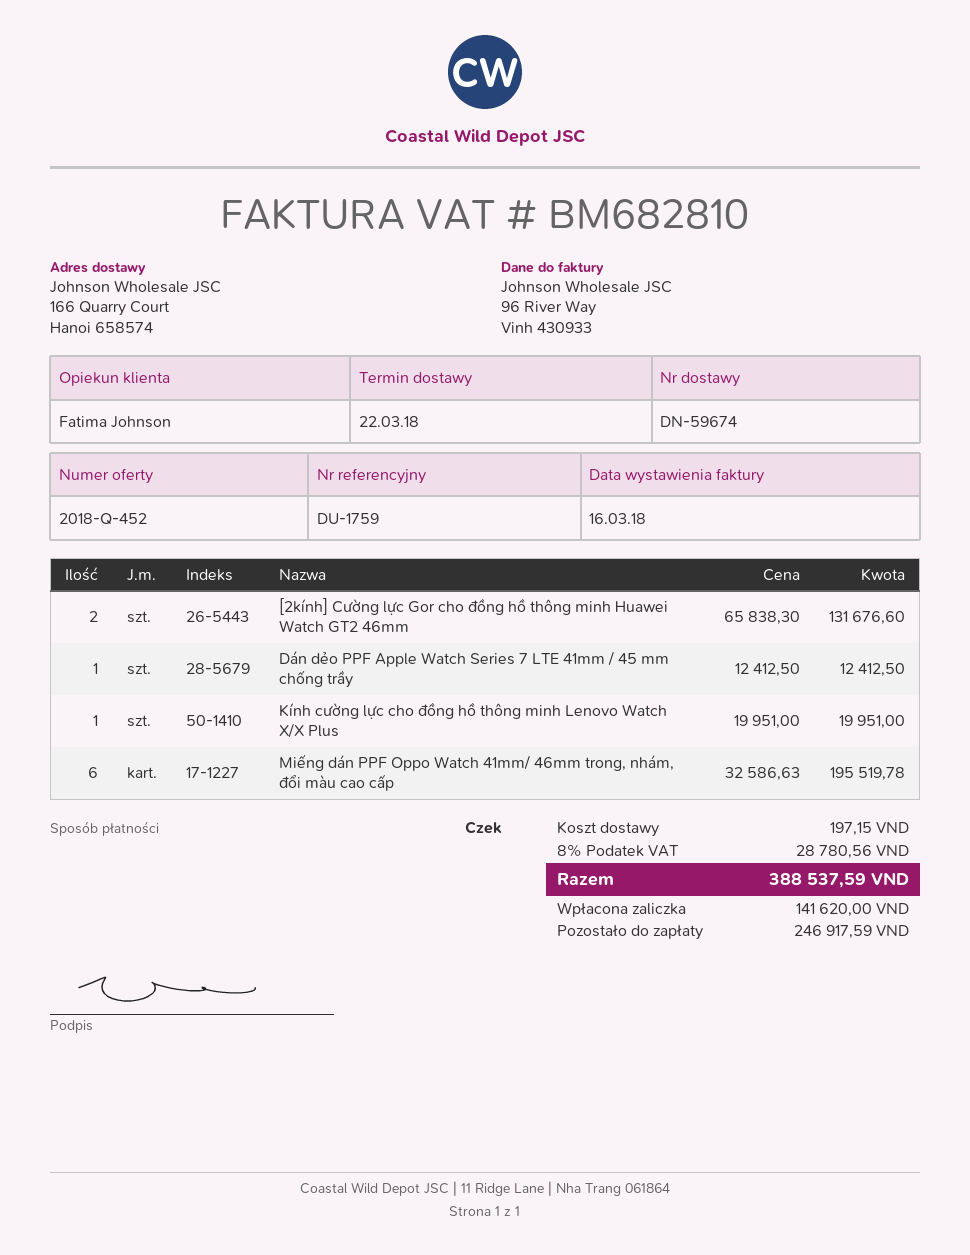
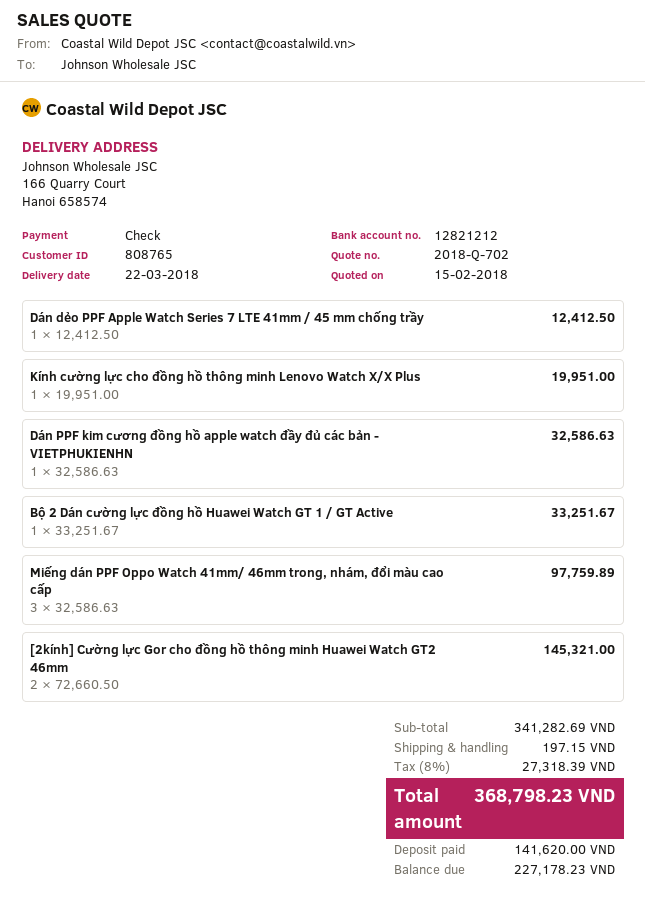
quote number: 2018-Q-452 -> 2018-Q-702
[2kính] Cường lực Gor cho đồng hồ thông minh Huawei Watch GT2 46mm: 2 x 65838.30 = 131676.60 -> 2 x 72660.50 = 145321.00
Miếng dán PPF Oppo Watch 41mm/ 46mm trong, nhám, đổi màu cao cấp: 6 x 32586.63 = 195519.78 -> 3 x 32586.63 = 97759.89
Dán PPF kim cương đồng hồ apple watch đầy đủ các bản - VIETPHUKIENHN: none -> 1 x 32586.63 = 32586.63
Bộ 2 Dán cường lực đồng hồ Huawei Watch GT 1 / GT Active: none -> 1 x 33251.67 = 33251.67
tax: 8% = 28780.56 -> 8% = 27318.39
total: 388537.59 -> 368798.23
balance: 246917.59 -> 227178.23

